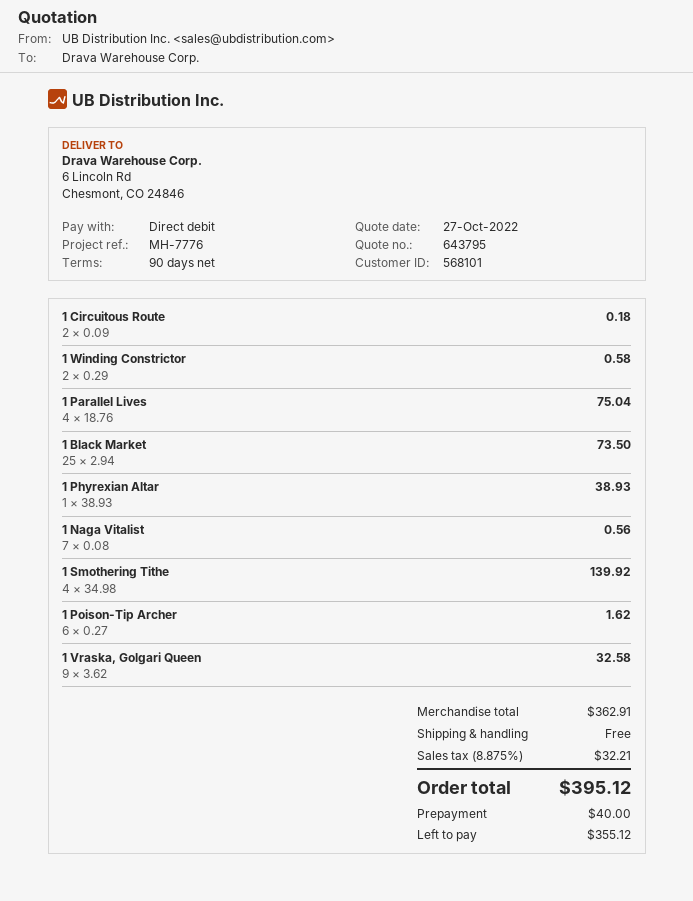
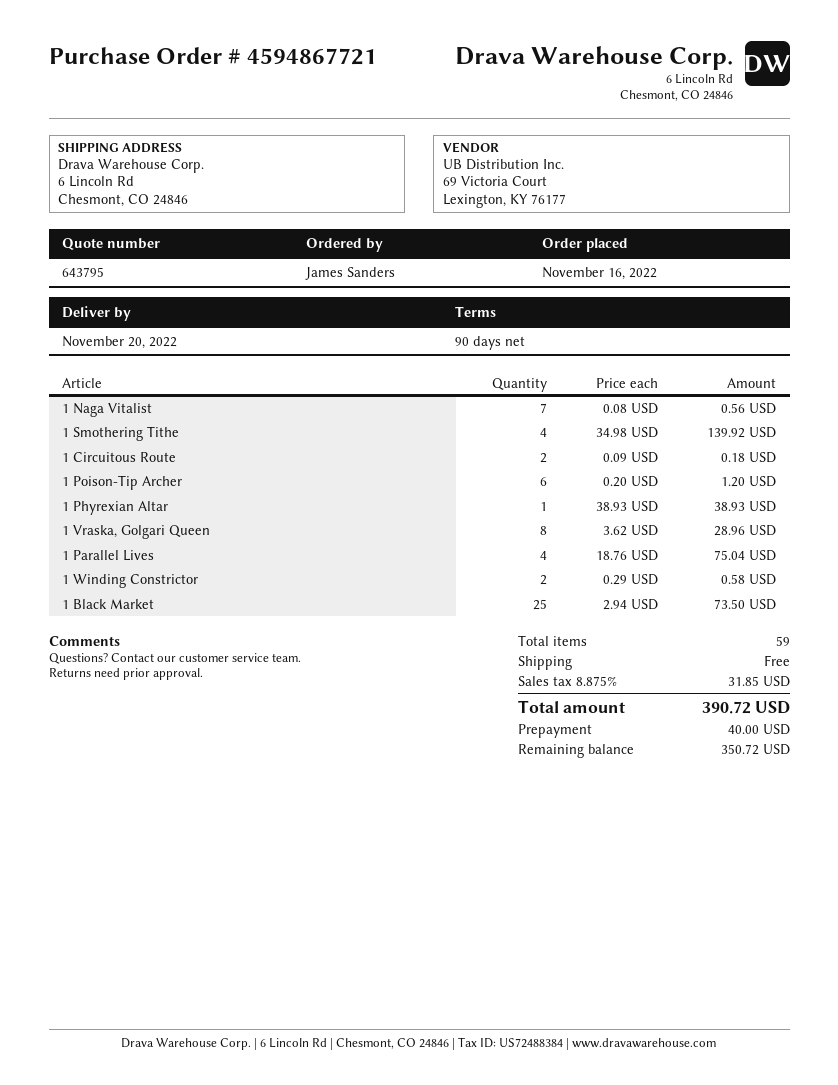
1 Poison-Tip Archer: 6 x 0.27 = 1.62 -> 6 x 0.20 = 1.20
1 Vraska, Golgari Queen: 9 x 3.62 = 32.58 -> 8 x 3.62 = 28.96
tax: 8.875% = 32.21 -> 8.875% = 31.85
total: 395.12 -> 390.72
balance: 355.12 -> 350.72

